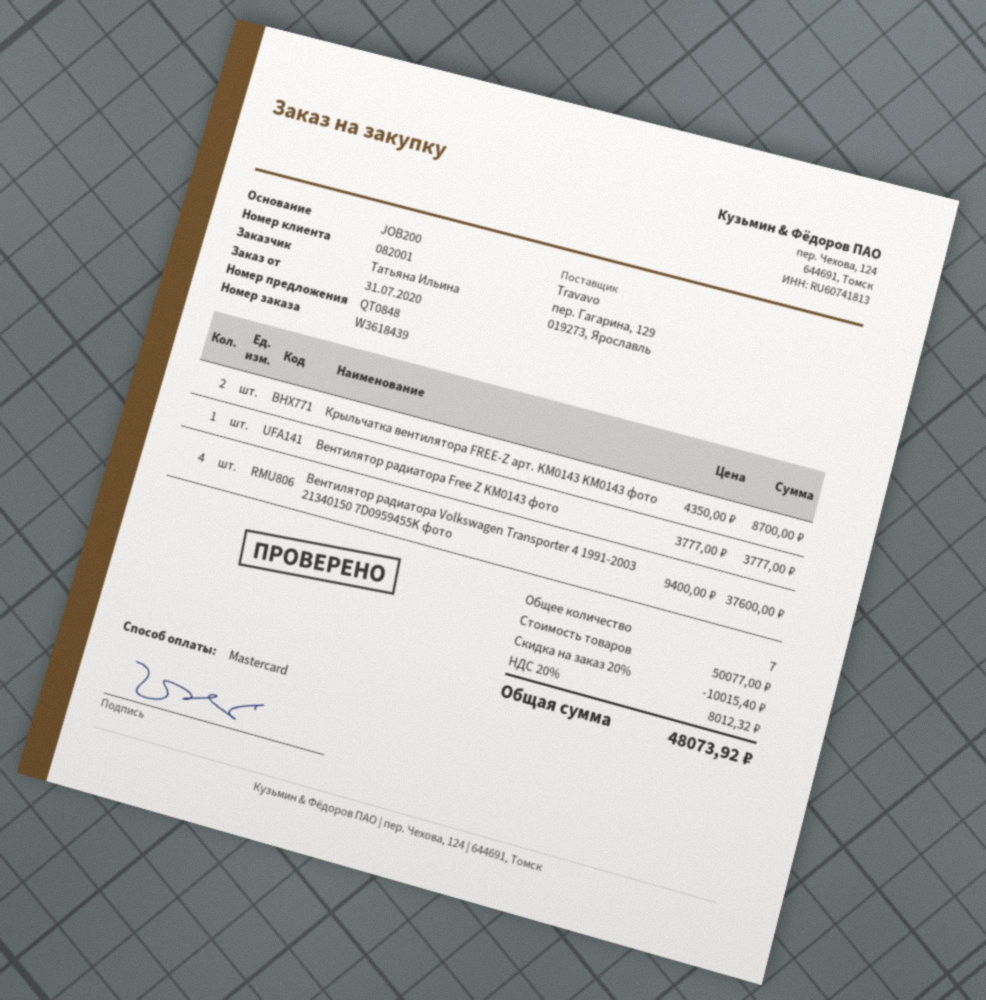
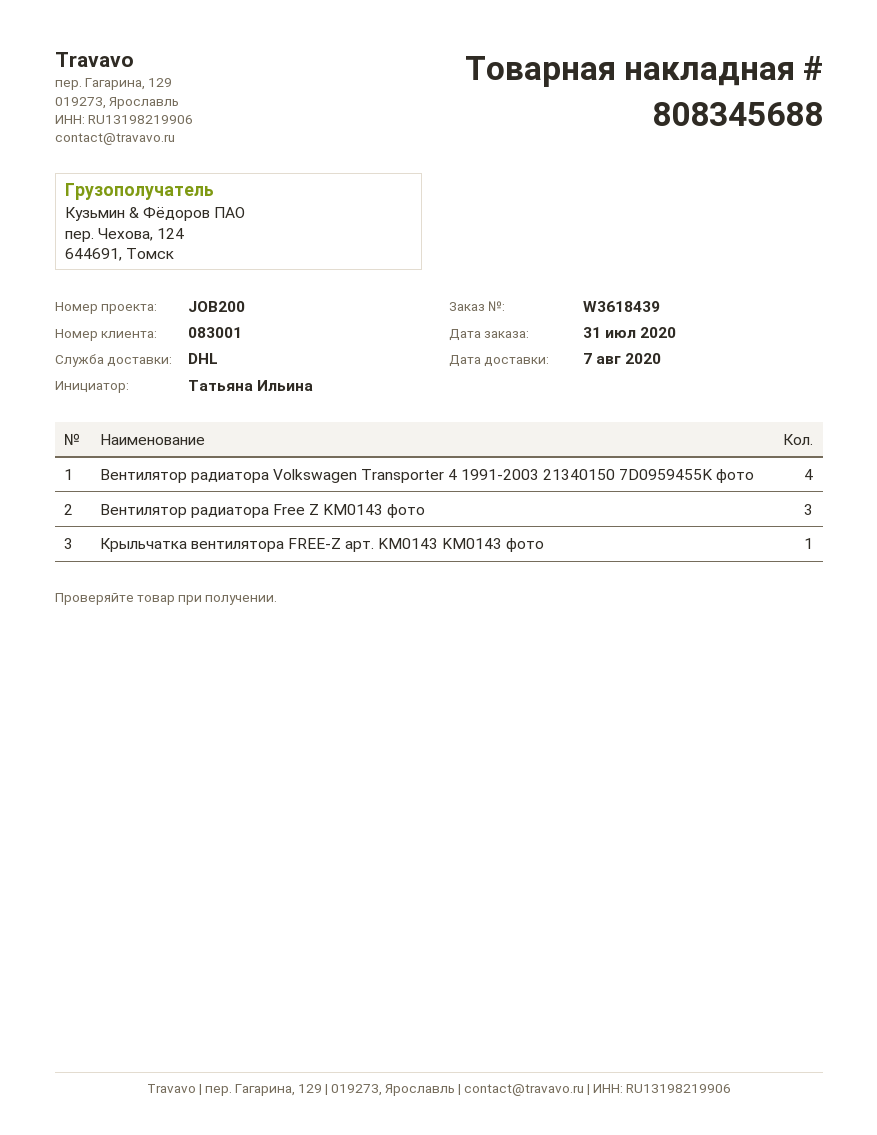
customer number: 082001 -> 083001
Крыльчатка вентилятора FREE-Z арт. KM0143 KM0143 фото: 2 -> 1
Вентилятор радиатора Free Z KM0143 фото: 1 -> 3

